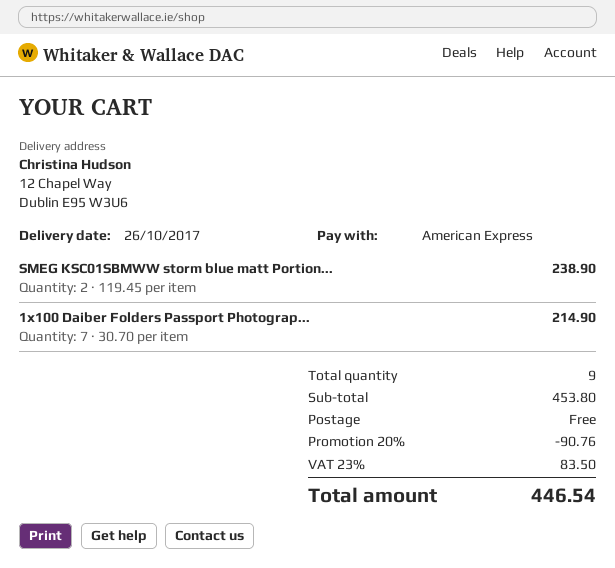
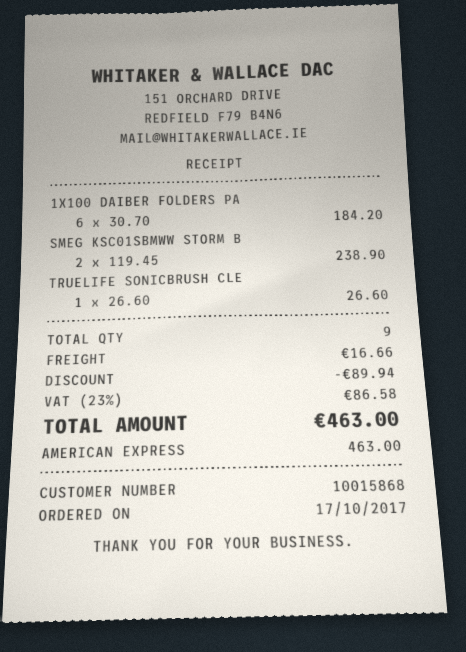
1x100 Daiber Folders Passport Photograp...: 7 x 30.70 = 214.90 -> 6 x 30.70 = 184.20
TRUELIFE SONICBRUSH CLE: none -> 1 x 26.60 = 26.60
discount: 90.76 -> 89.94
shipping: 0.00 -> 16.66
tax: 23% = 83.50 -> 23% = 86.58
total: 446.54 -> 463.00

